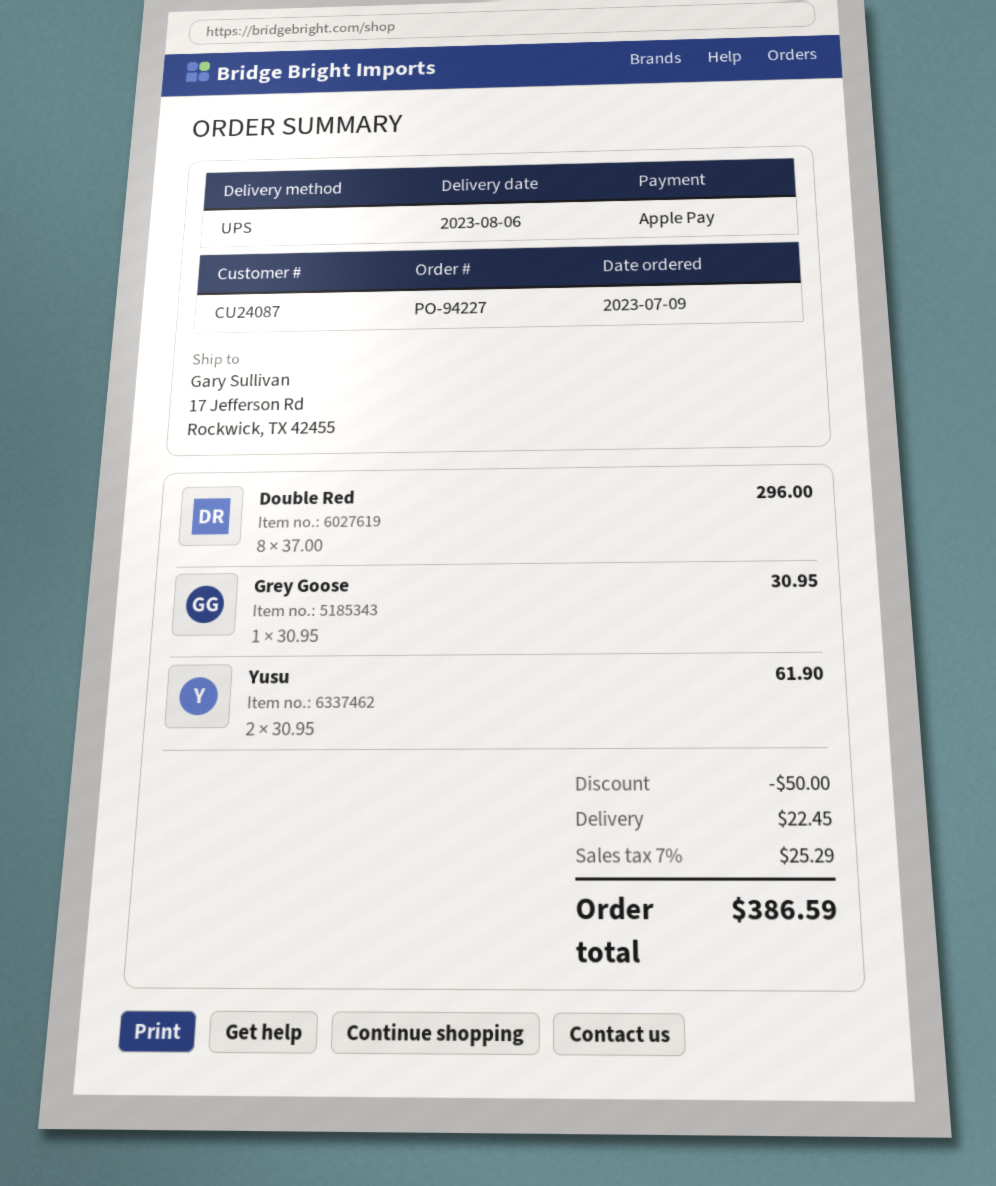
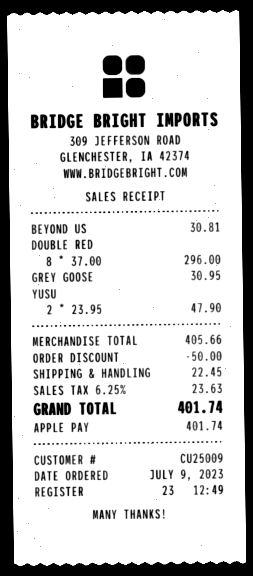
customer number: CU24087 -> CU25009
Yusu: 2 x 30.95 = 61.90 -> 2 x 23.95 = 47.90
BEYOND US: none -> 1 x 30.81 = 30.81
tax: 7% = 25.29 -> 6.25% = 23.63
total: 386.59 -> 401.74

